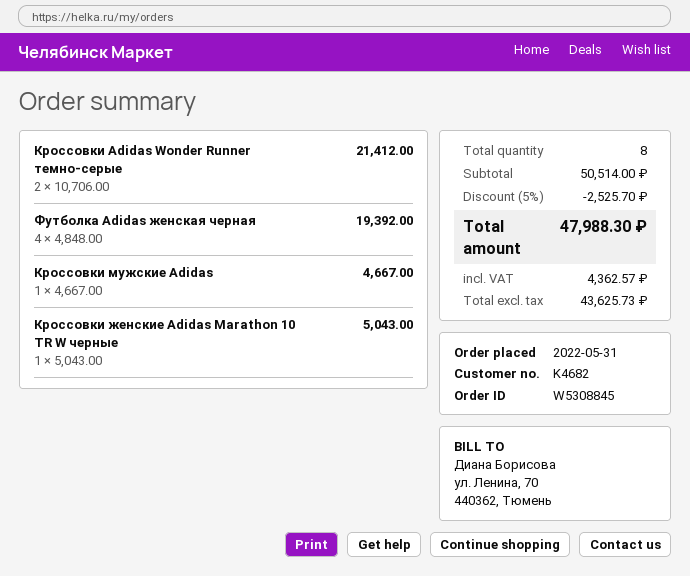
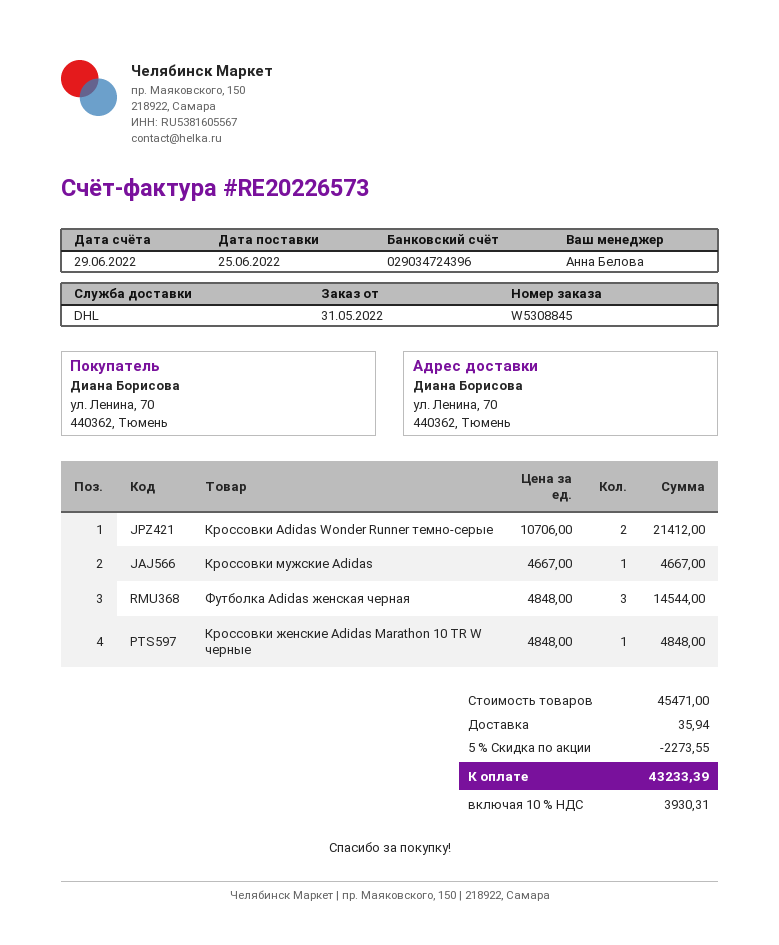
Футболка Adidas женская черная: 4 x 4848.00 = 19392.00 -> 3 x 4848.00 = 14544.00
Кроссовки женские Adidas Marathon 10 TR W черные: 1 x 5043.00 = 5043.00 -> 1 x 4848.00 = 4848.00
subtotal: 50514.00 -> 45471.00
discount: 5% = 2525.70 -> 5% = 2273.55
shipping: none -> 35.94
tax: 4362.57 -> 3930.31
total: 47988.30 -> 43233.39

